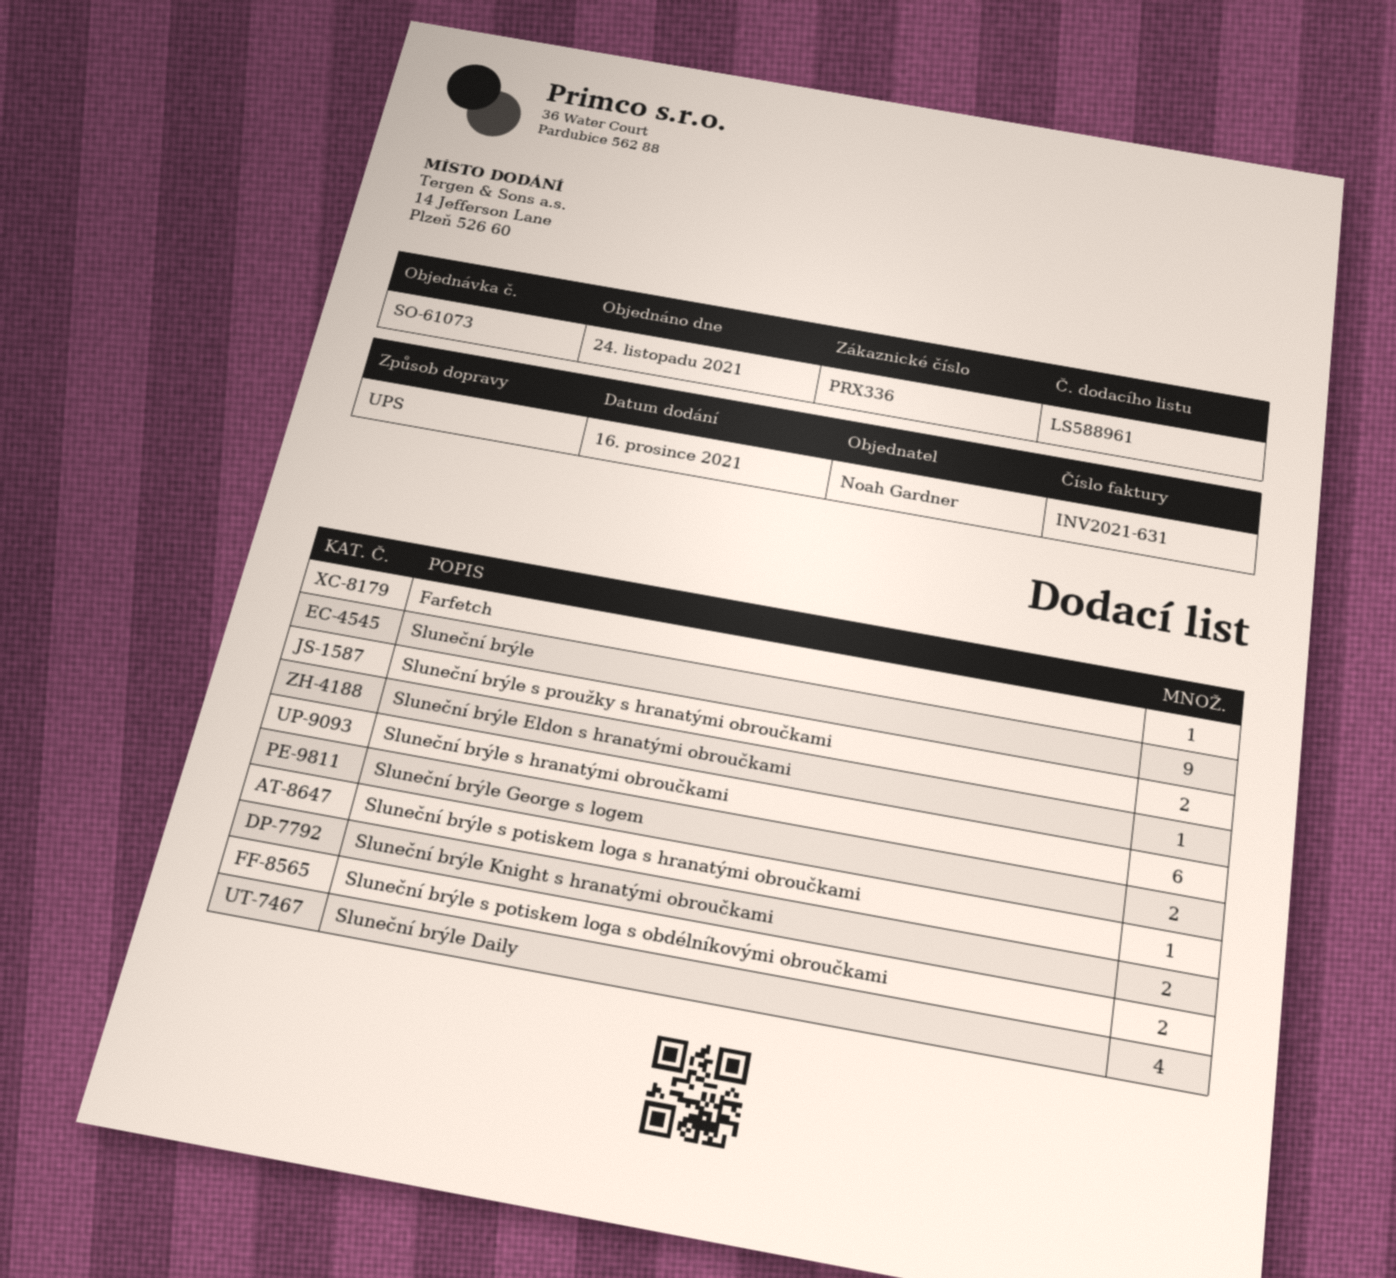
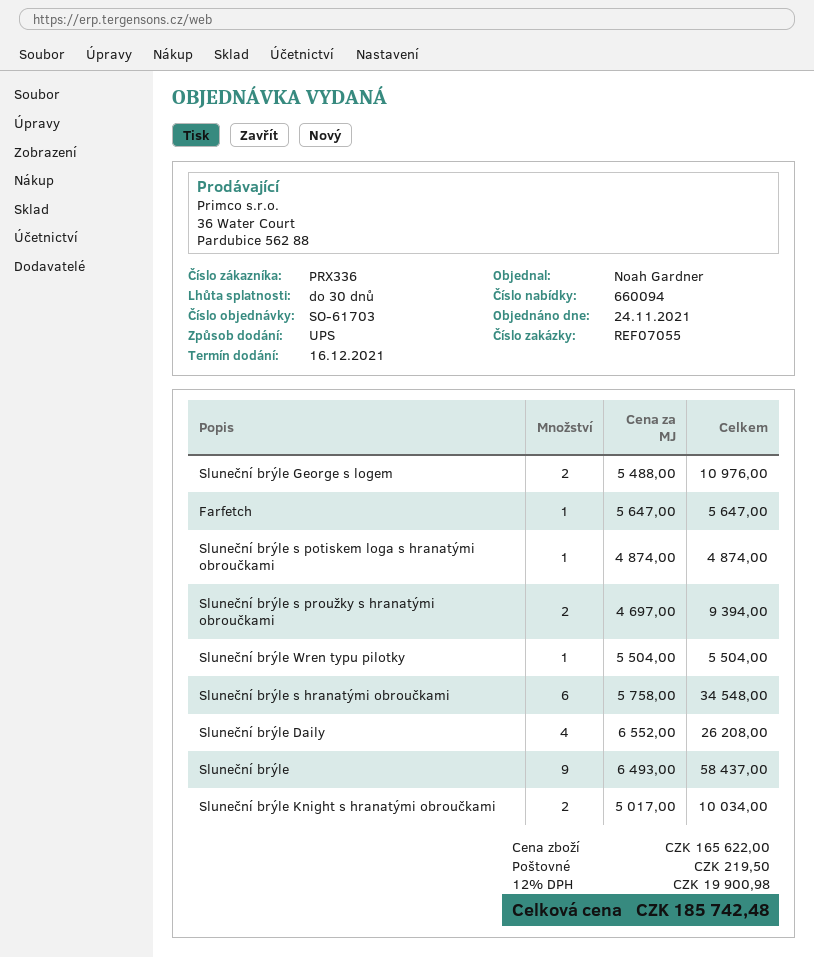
order number: SO-61073 -> SO-61703
Sluneční brýle Eldon s hranatými obroučkami: 1 -> none
Sluneční brýle s potiskem loga s obdélníkovými obroučkami: 2 -> none
Sluneční brýle Wren typu pilotky: none -> 1

